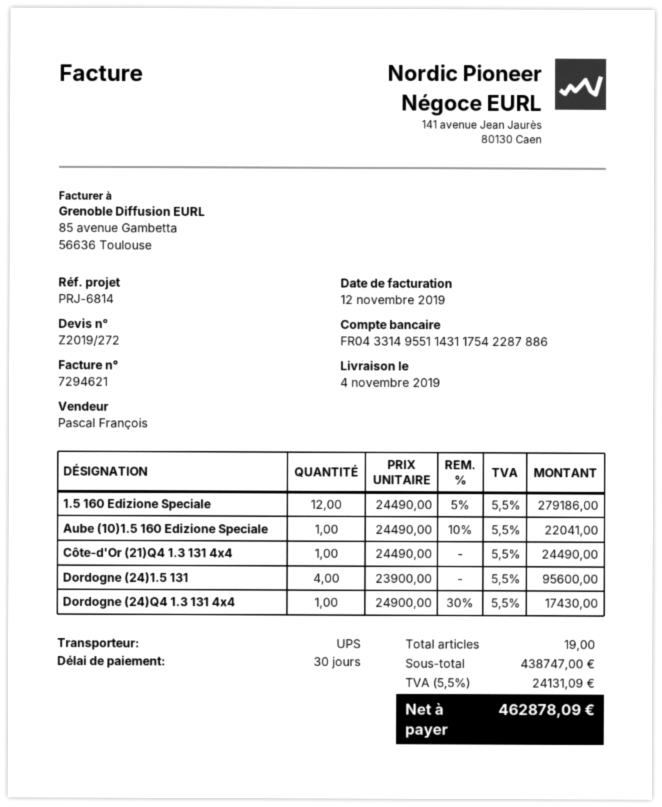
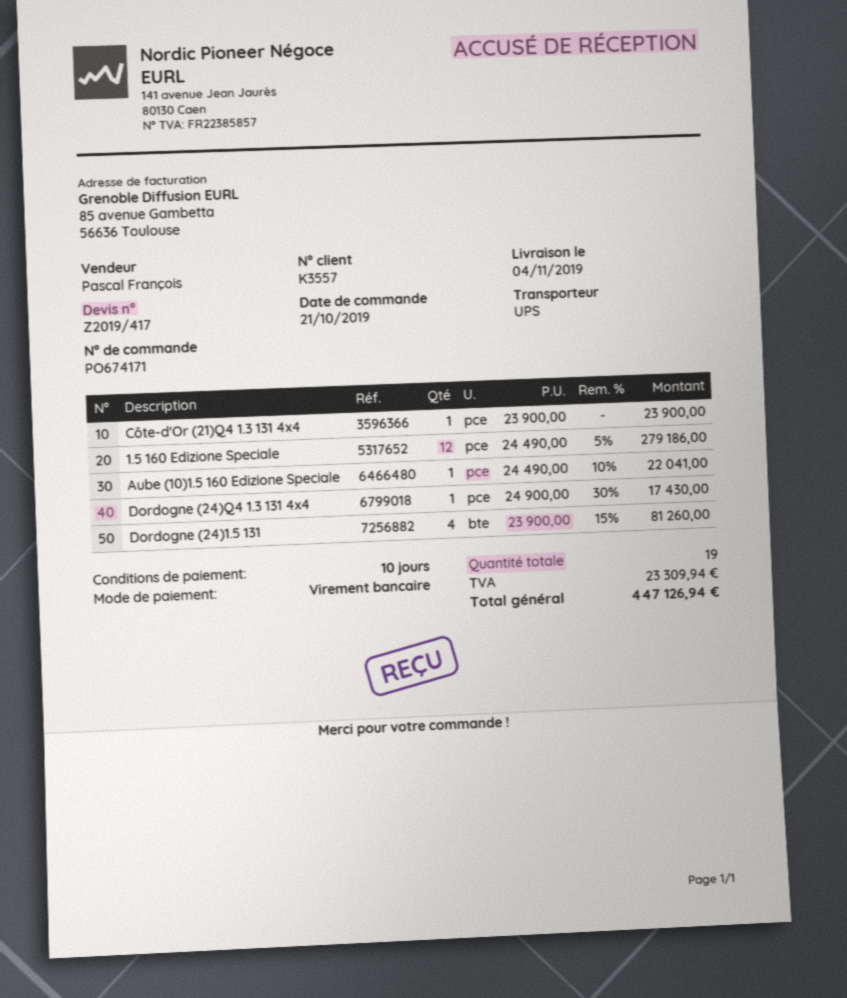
quote number: Z2019/272 -> Z2019/417
payment terms: 30 days -> 10 days
Côte-d'Or (21)Q4 1.3 131 4x4: 1 x 24490.00 = 24490.00 -> 1 x 23900.00 = 23900.00
Dordogne (24)1.5 131: 4 x 23900.00 = 95600.00 -> 4 x 23900.00 - 15% = 81260.00
tax: 24131.09 -> 23309.94
total: 462878.09 -> 447126.94

